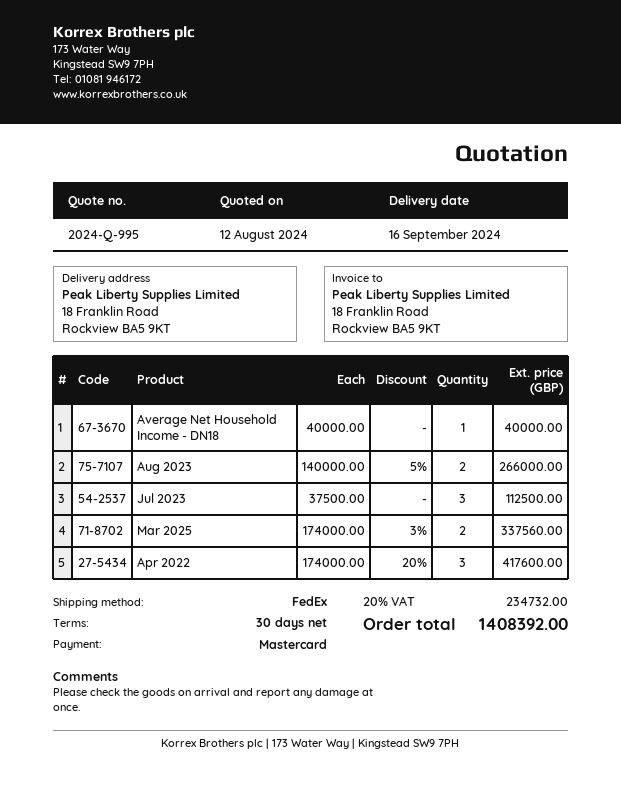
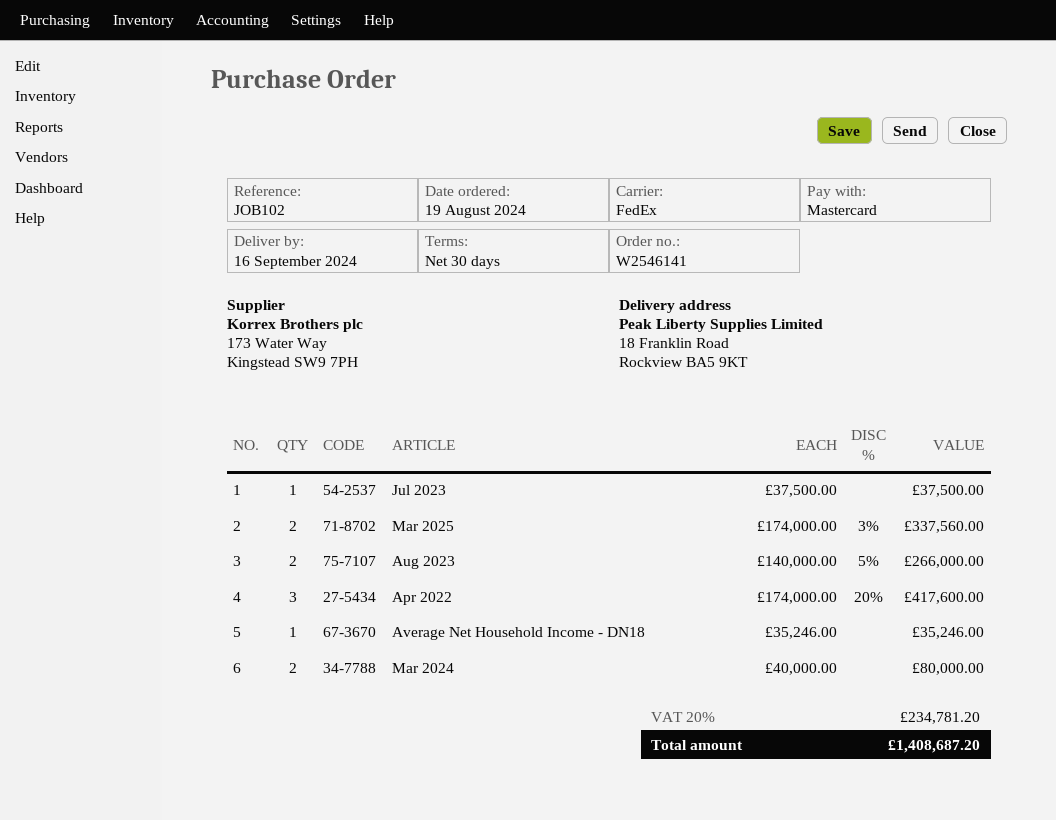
Average Net Household Income - DN18: 1 x 40000.00 = 40000.00 -> 1 x 35246.00 = 35246.00
Jul 2023: 3 x 37500.00 = 112500.00 -> 1 x 37500.00 = 37500.00
Mar 2024: none -> 2 x 40000.00 = 80000.00
tax: 20% = 234732.00 -> 20% = 234781.20
total: 1408392.00 -> 1408687.20

